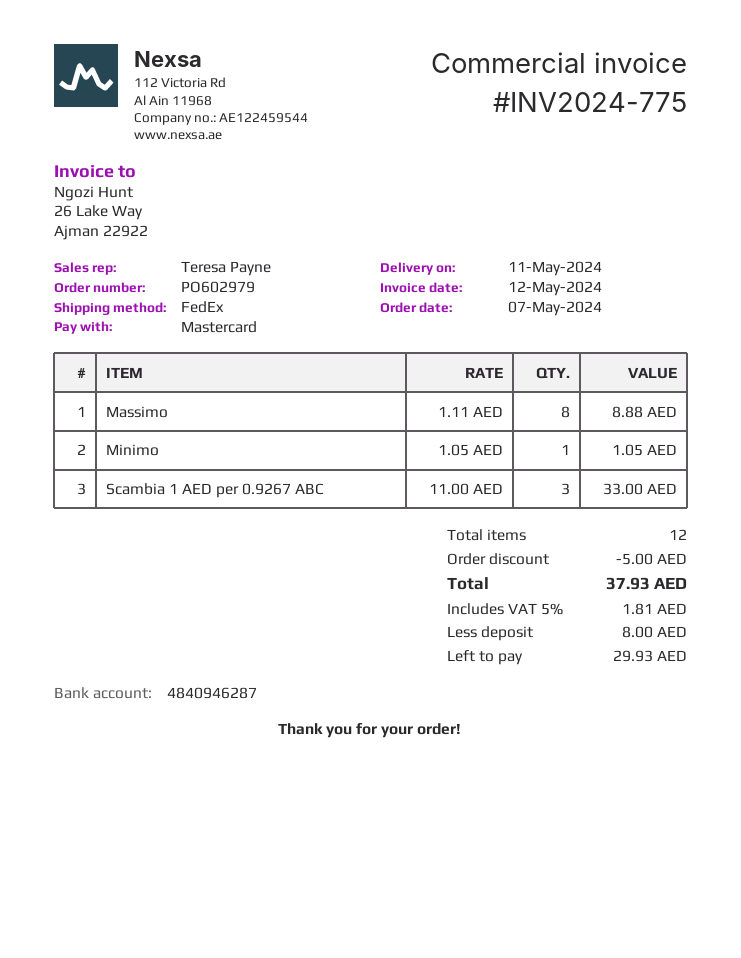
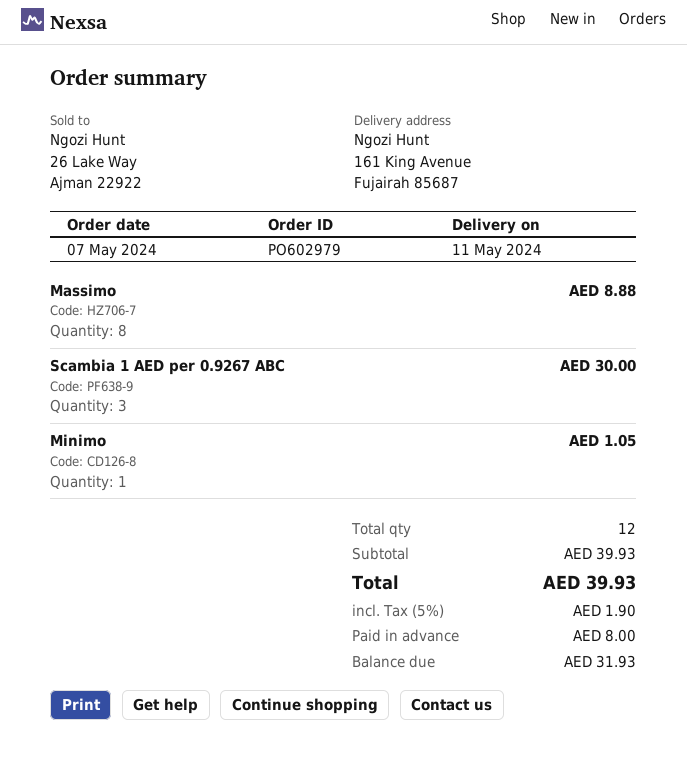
Scambia 1 AED per 0.9267 ABC: 3 for 33.00 -> 3 for 30.00
discount: 5.00 -> none
tax: 5% = 1.81 -> 5% = 1.90
total: 37.93 -> 39.93
balance: 29.93 -> 31.93

